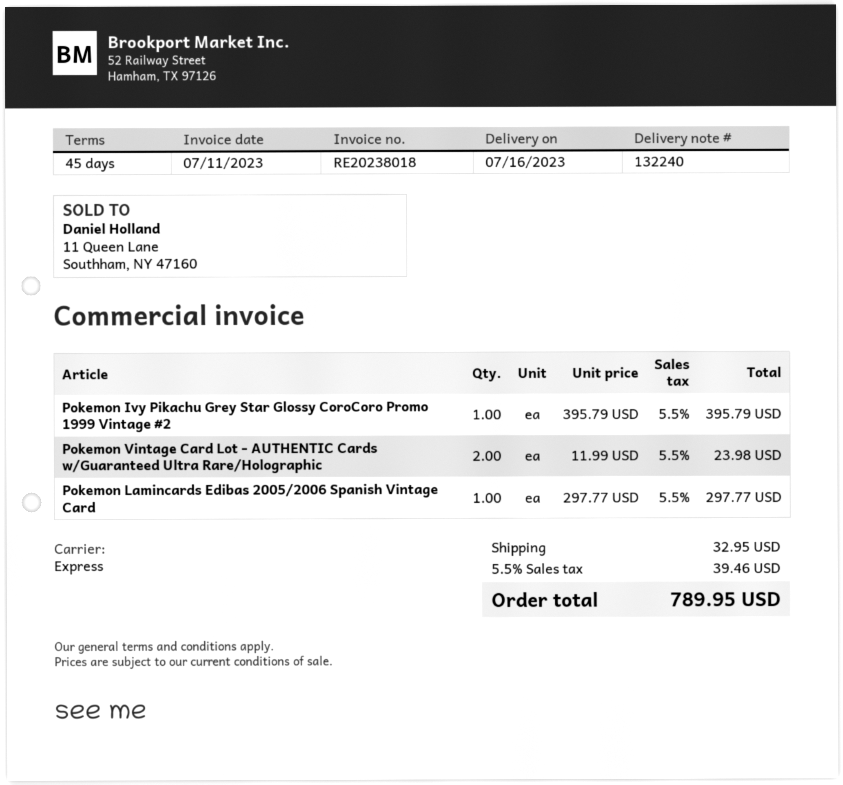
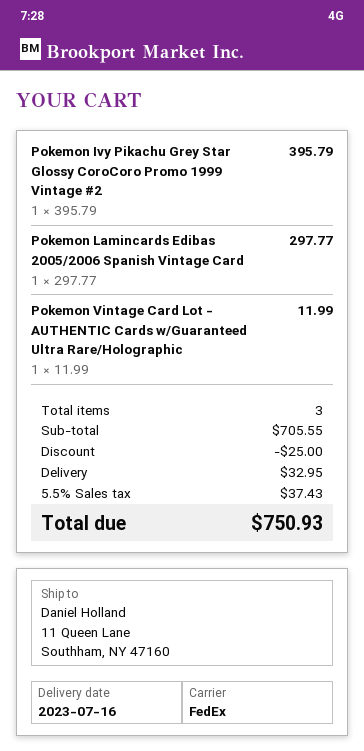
shipping method: express -> FedEx
Pokemon Vintage Card Lot - AUTHENTIC Cards w/Guaranteed Ultra Rare/Holographic: 2 x 11.99 = 23.98 -> 1 x 11.99 = 11.99
discount: none -> 25.00
tax: 5.5% = 39.46 -> 5.5% = 37.43
total: 789.95 -> 750.93

